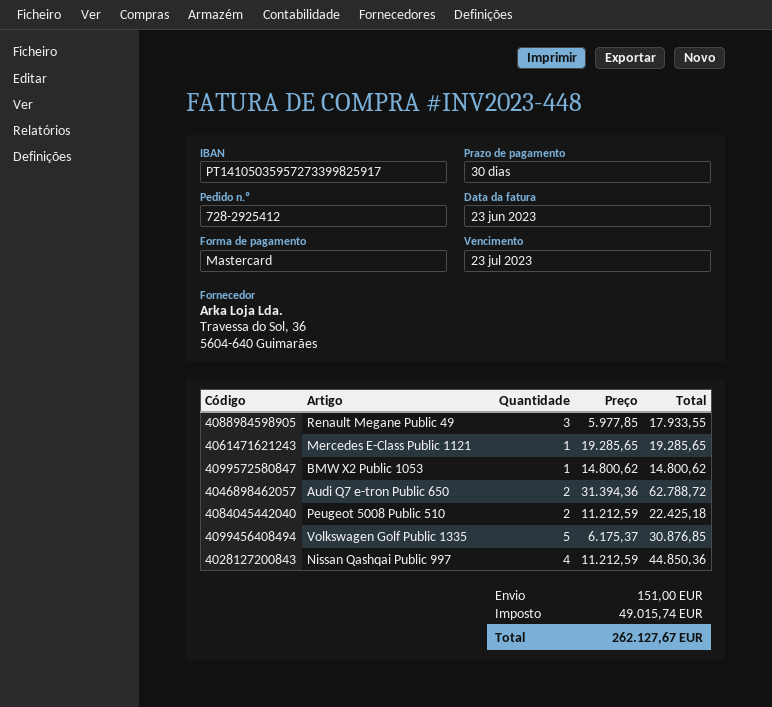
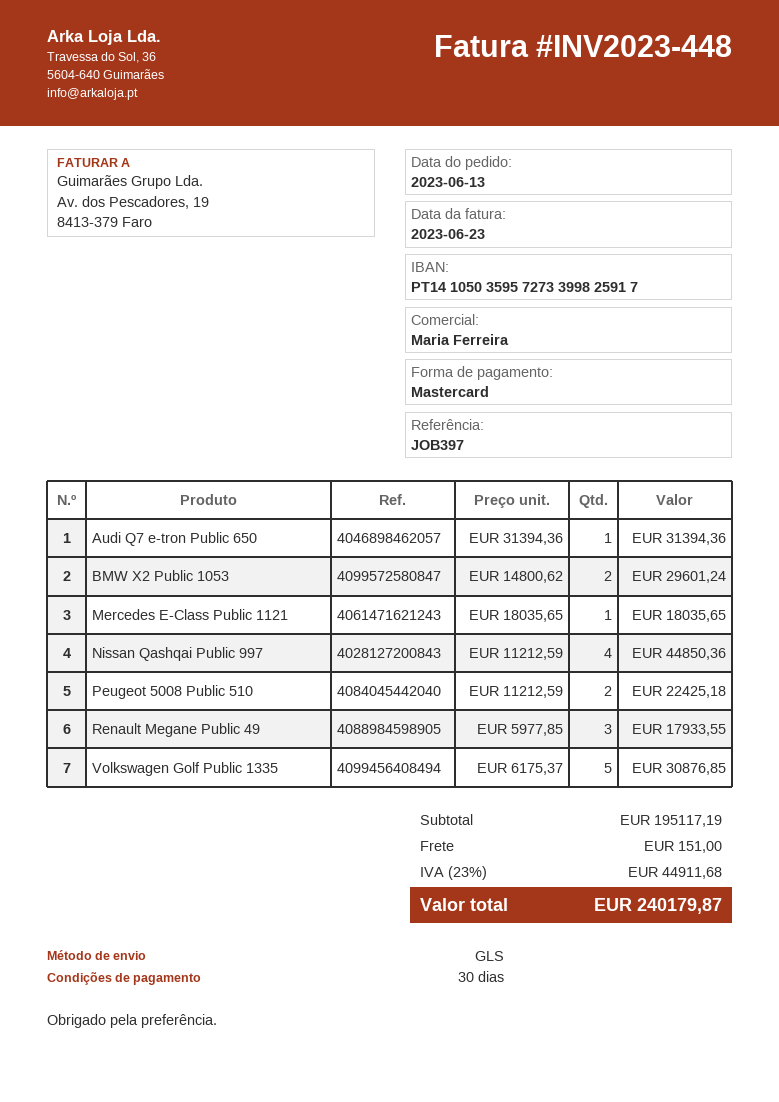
Mercedes E-Class Public 1121: 1 x 19285.65 = 19285.65 -> 1 x 18035.65 = 18035.65
BMW X2 Public 1053: 1 x 14800.62 = 14800.62 -> 2 x 14800.62 = 29601.24
Audi Q7 e-tron Public 650: 2 x 31394.36 = 62788.72 -> 1 x 31394.36 = 31394.36
tax: 49015.74 -> 44911.68
total: 262127.67 -> 240179.87

